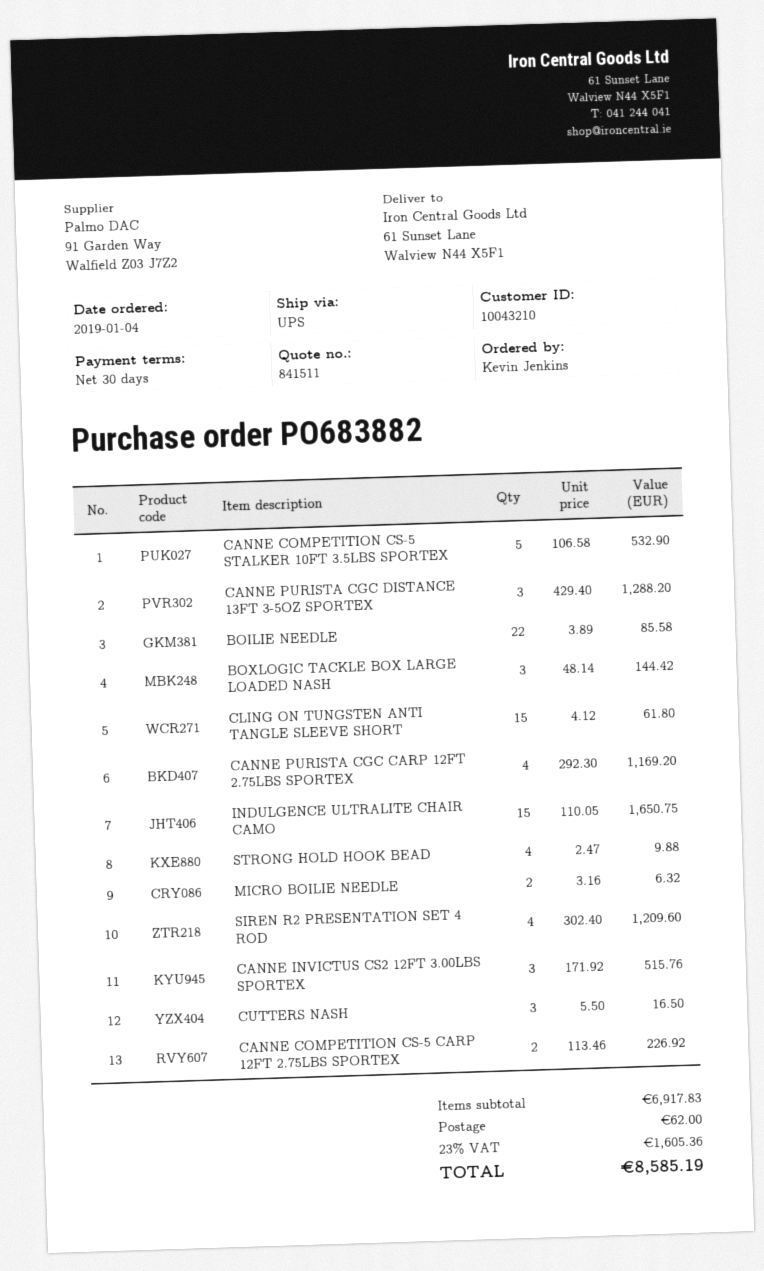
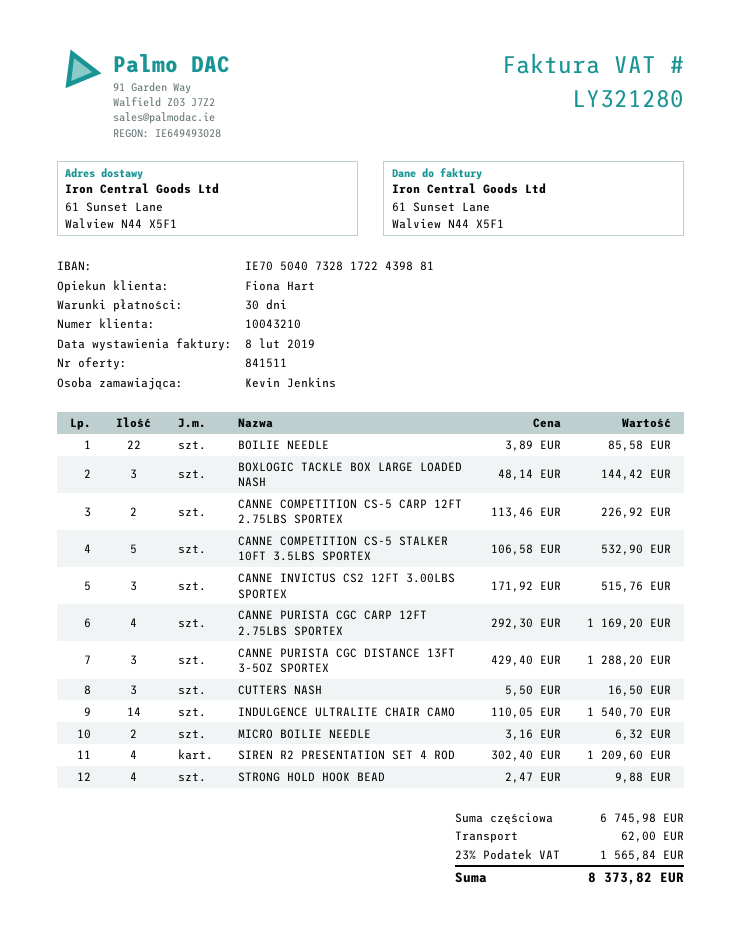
CLING ON TUNGSTEN ANTI TANGLE SLEEVE SHORT: 15 x 4.12 = 61.80 -> none
INDULGENCE ULTRALITE CHAIR CAMO: 15 x 110.05 = 1650.75 -> 14 x 110.05 = 1540.70
subtotal: 6917.83 -> 6745.98
tax: 23% = 1605.36 -> 23% = 1565.84
total: 8585.19 -> 8373.82

